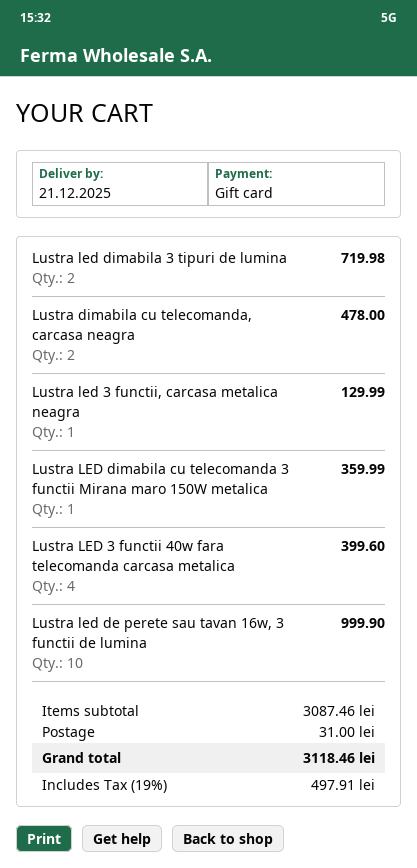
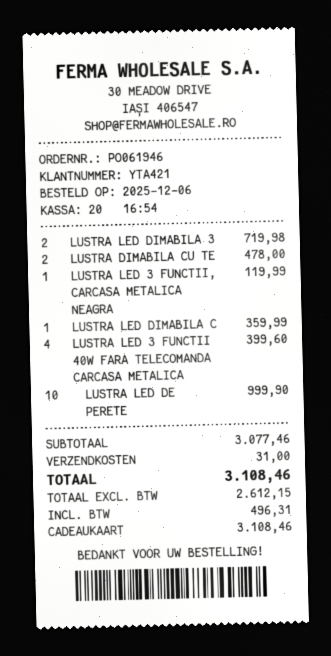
Lustra led 3 functii, carcasa metalica neagra: 1 for 129.99 -> 1 for 119.99
subtotal: 3087.46 -> 3077.46
tax: 497.91 -> 496.31
total: 3118.46 -> 3108.46

